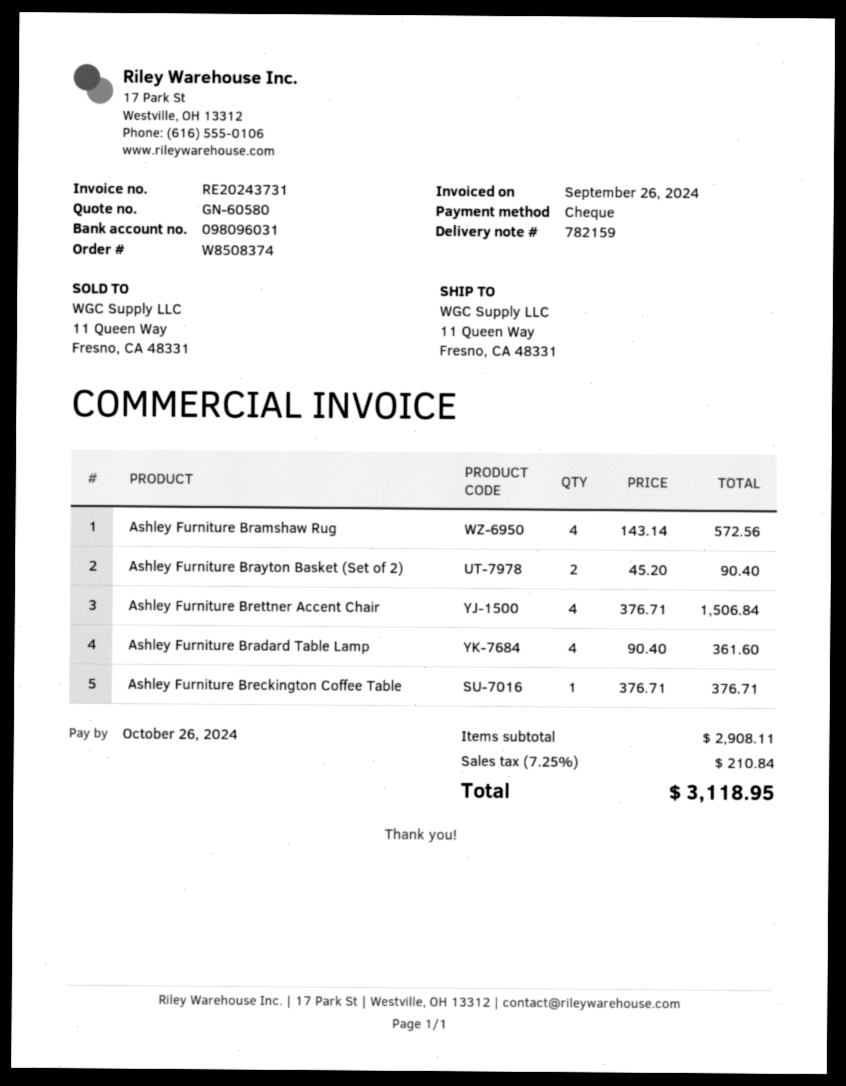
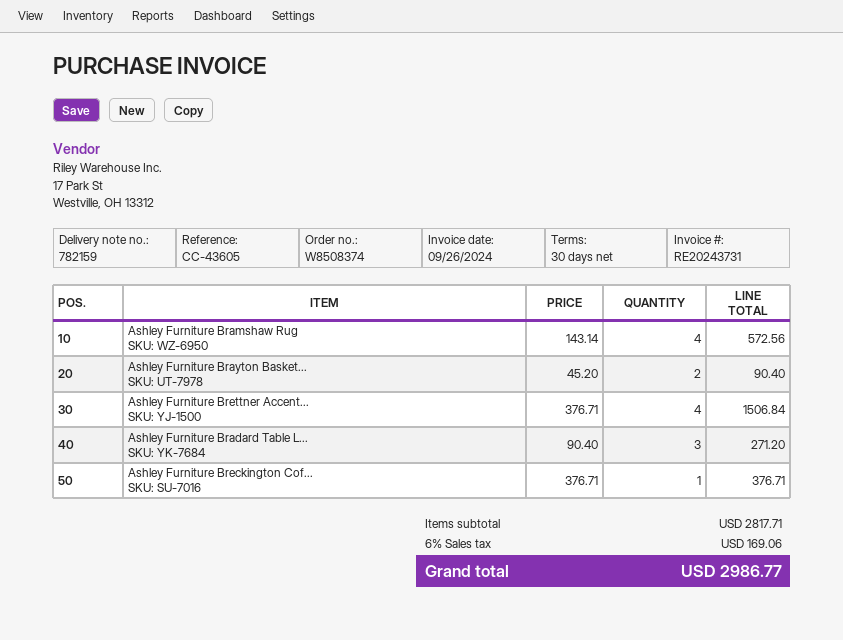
Ashley Furniture Bradard Table Lamp: 4 x 90.40 = 361.60 -> 3 x 90.40 = 271.20
subtotal: 2908.11 -> 2817.71
tax: 7.25% = 210.84 -> 6% = 169.06
total: 3118.95 -> 2986.77

